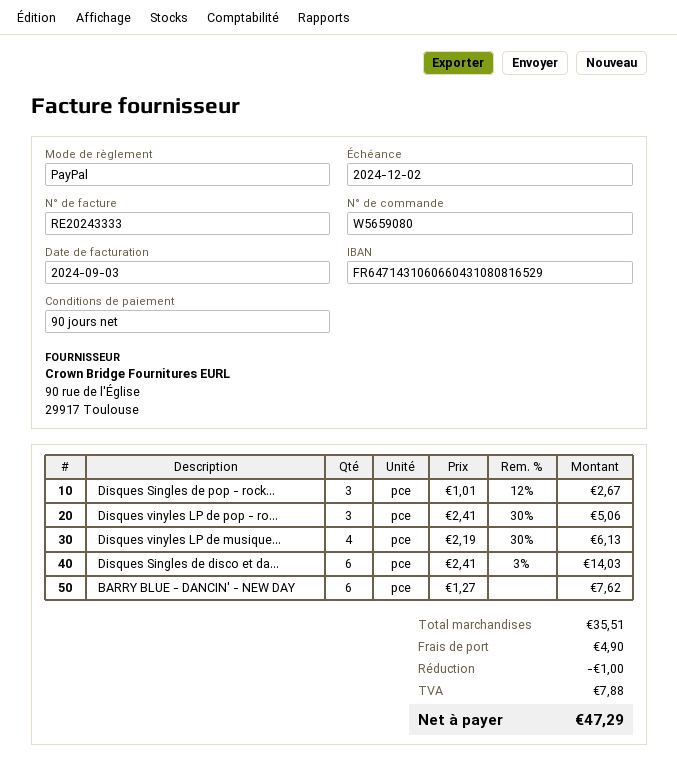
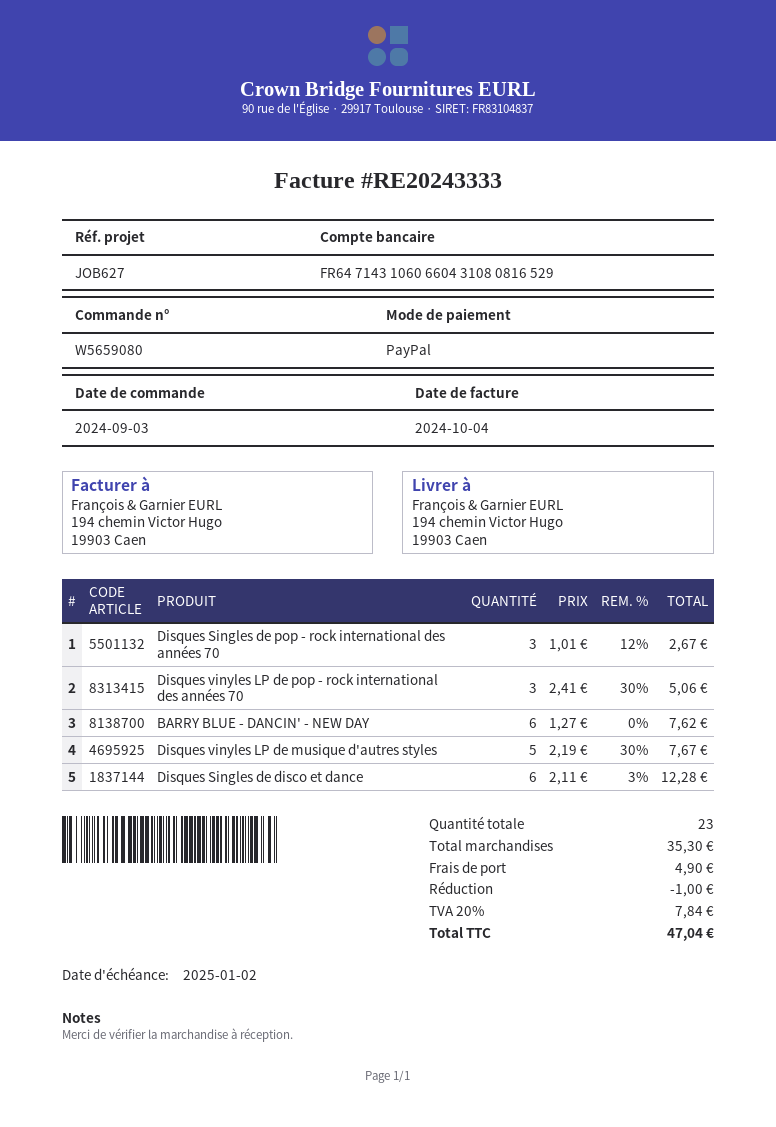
invoice date: 2024-09-03 -> 2024-10-04
due date: 2024-12-02 -> 2025-01-02
Disques vinyles LP de musique...: 4 x 2.19 - 30% = 6.13 -> 5 x 2.19 - 30% = 7.67
Disques Singles de disco et da...: 6 x 2.41 - 3% = 14.03 -> 6 x 2.11 - 3% = 12.28
subtotal: 35.51 -> 35.30
tax: 7.88 -> 7.84
total: 47.29 -> 47.04

